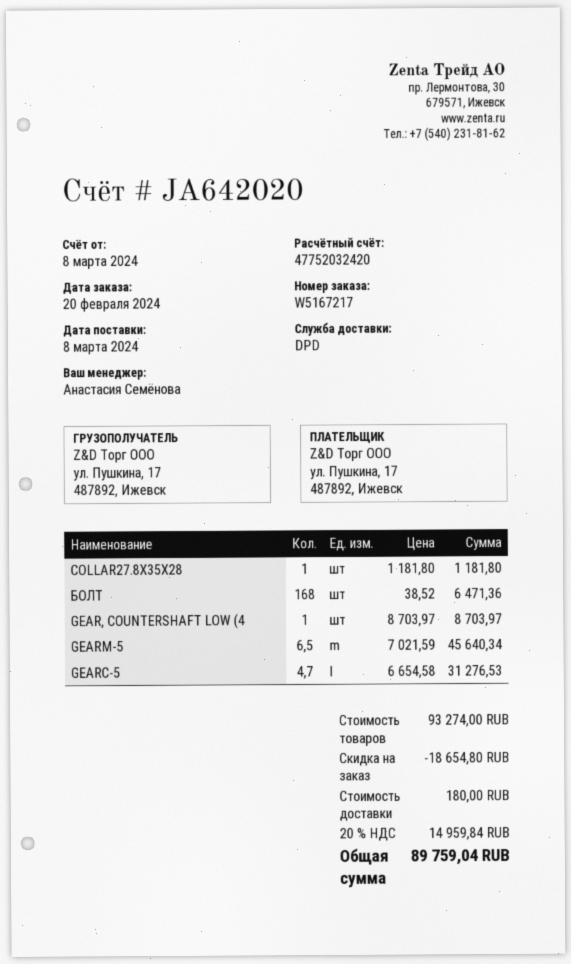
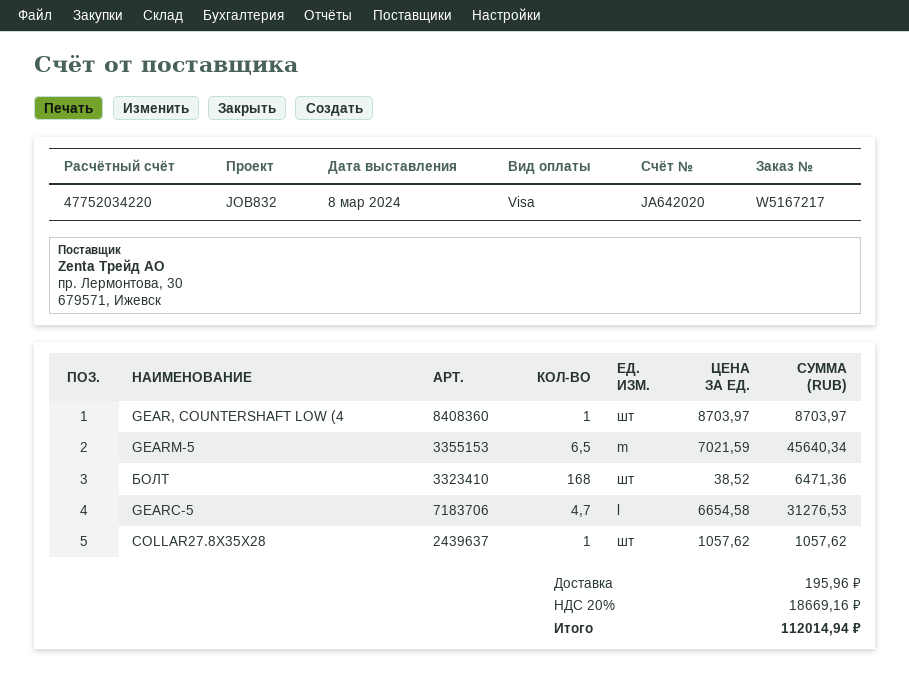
bank account: 47752032420 -> 47752034220
COLLAR27.8X35X28: 1 x 1181.80 = 1181.80 -> 1 x 1057.62 = 1057.62
discount: 18654.80 -> none
shipping: 180.00 -> 195.96
tax: 20% = 14959.84 -> 20% = 18669.16
total: 89759.04 -> 112014.94

